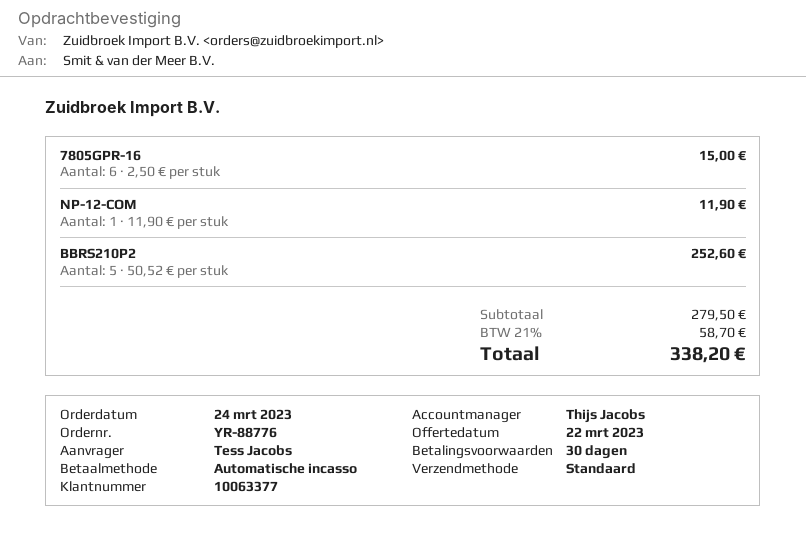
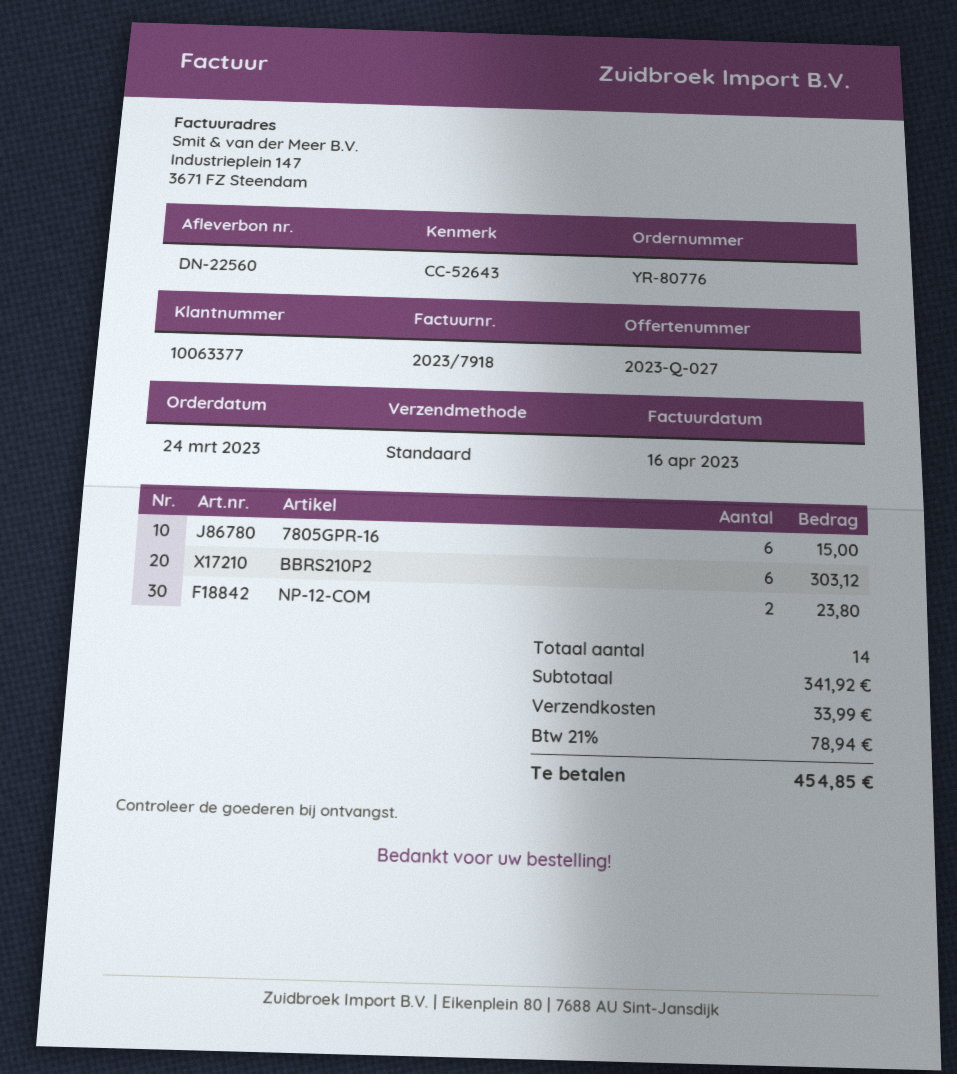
order number: YR-88776 -> YR-80776
NP-12-COM: 1 for 11.90 -> 2 for 23.80
BBRS210P2: 5 for 252.60 -> 6 for 303.12
subtotal: 279.50 -> 341.92
shipping: none -> 33.99
tax: 21% = 58.70 -> 21% = 78.94
total: 338.20 -> 454.85

